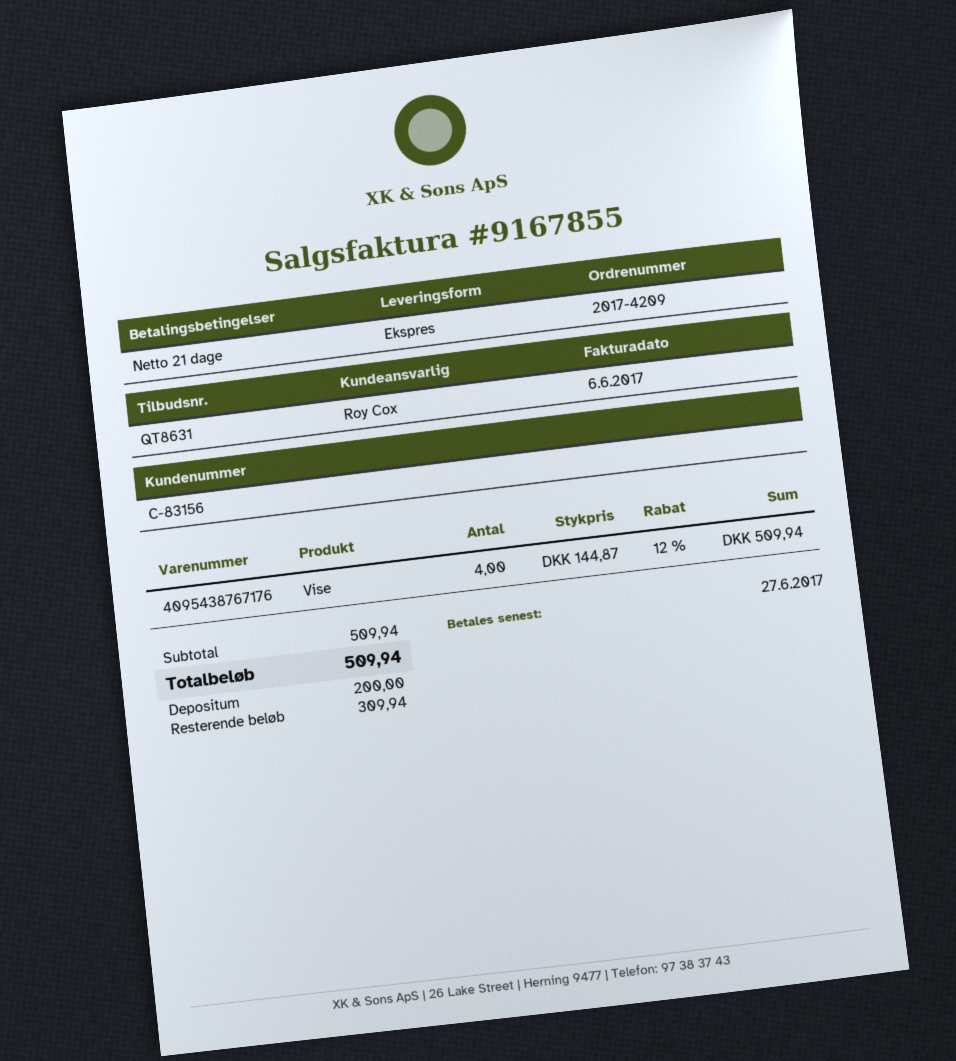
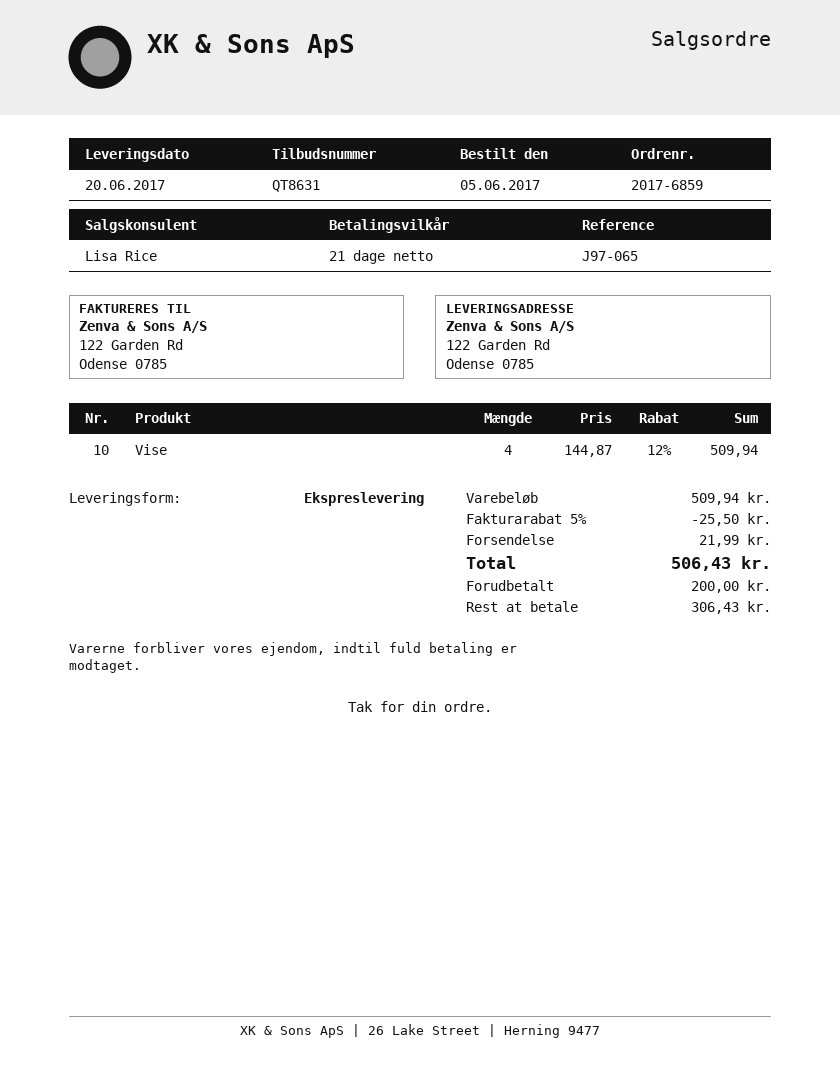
order number: 2017-4209 -> 2017-6859
sales rep: Roy Cox -> Lisa Rice
discount: none -> 5% = 25.50
shipping: none -> 21.99
total: 509.94 -> 506.43
balance: 309.94 -> 306.43

